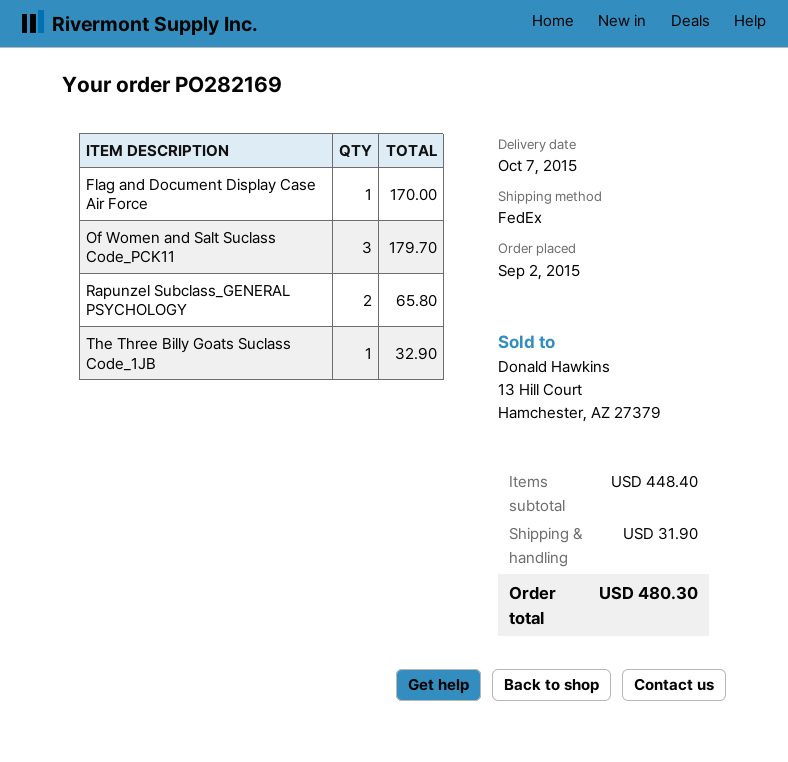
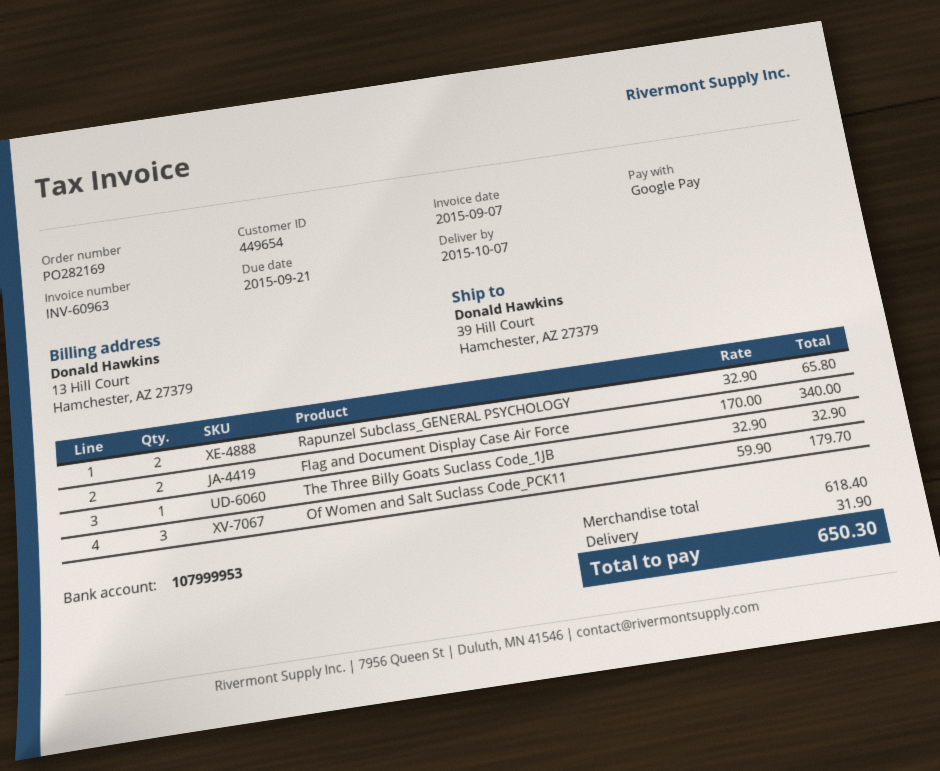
Flag and Document Display Case Air Force: 1 for 170.00 -> 2 for 340.00
subtotal: 448.40 -> 618.40
total: 480.30 -> 650.30

